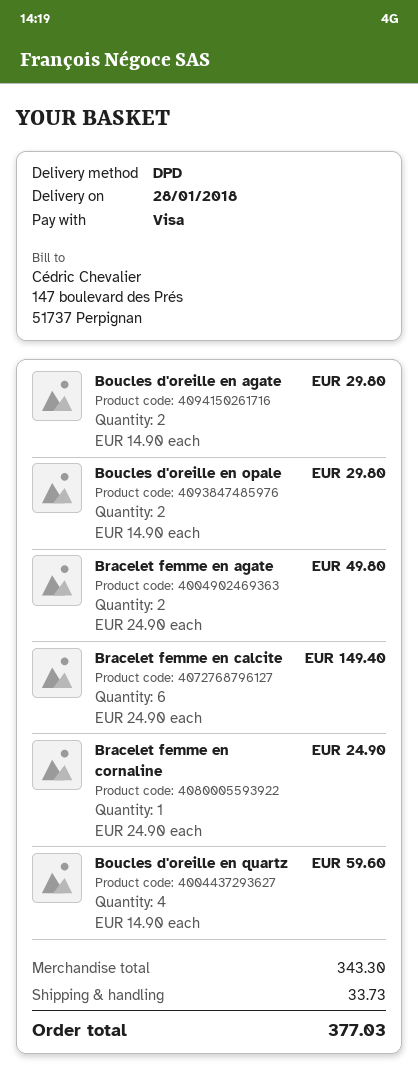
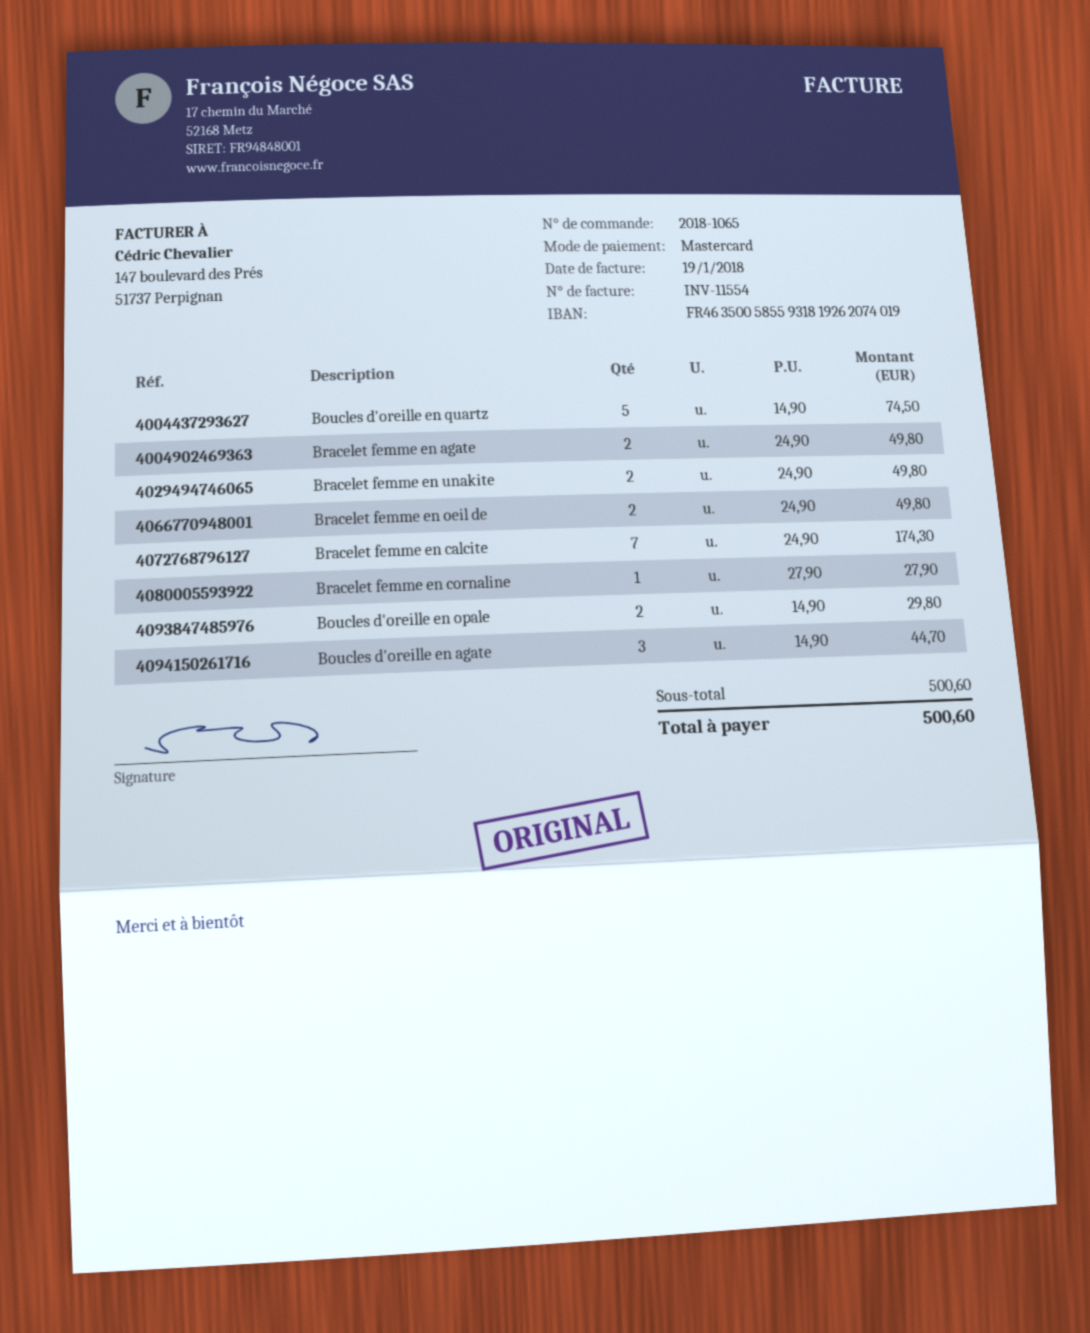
payment method: Visa -> Mastercard
Boucles d'oreille en agate: 2 x 14.90 = 29.80 -> 3 x 14.90 = 44.70
Bracelet femme en calcite: 6 x 24.90 = 149.40 -> 7 x 24.90 = 174.30
Bracelet femme en cornaline: 1 x 24.90 = 24.90 -> 1 x 27.90 = 27.90
Boucles d'oreille en quartz: 4 x 14.90 = 59.60 -> 5 x 14.90 = 74.50
Bracelet femme en unakite: none -> 2 x 24.90 = 49.80
Bracelet femme en oeil de: none -> 2 x 24.90 = 49.80
subtotal: 343.30 -> 500.60
shipping: 33.73 -> none
total: 377.03 -> 500.60

